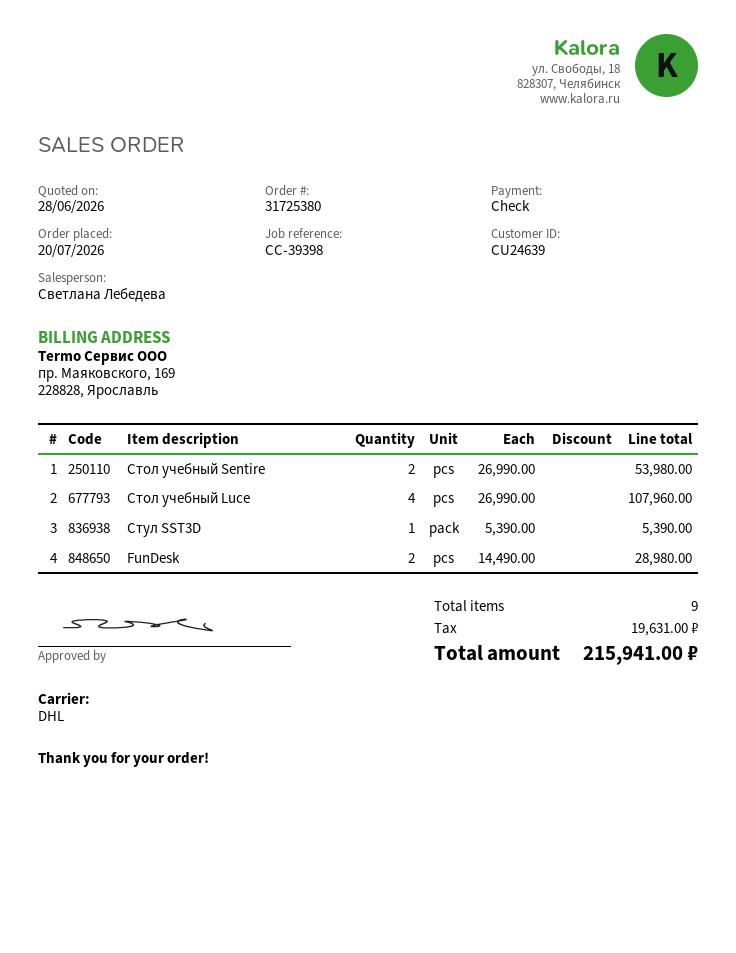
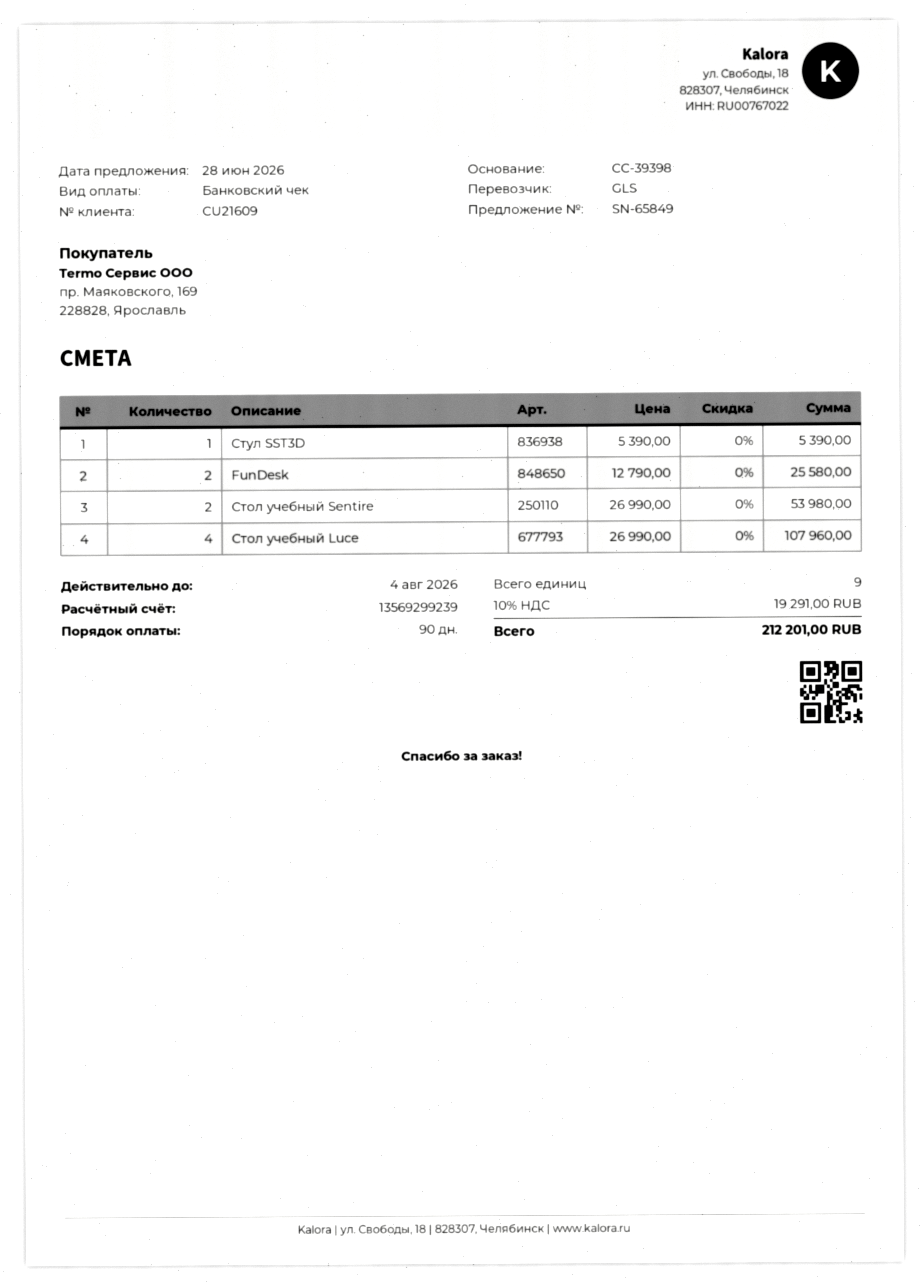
customer number: CU24639 -> CU21609
shipping method: DHL -> GLS
FunDesk: 2 x 14490.00 = 28980.00 -> 2 x 12790.00 = 25580.00
tax: 19631.00 -> 19291.00
total: 215941.00 -> 212201.00

